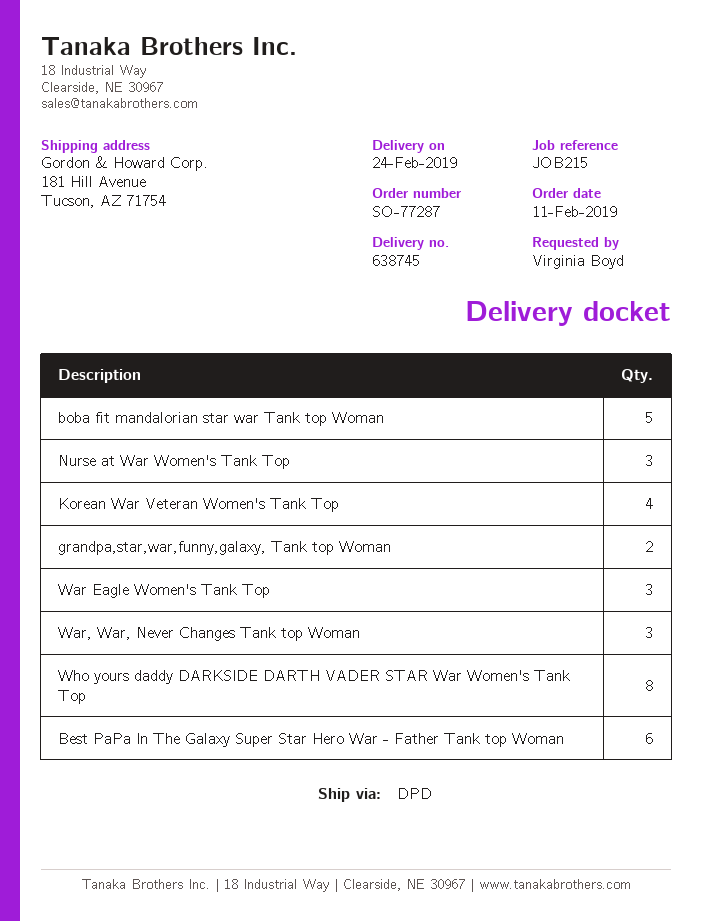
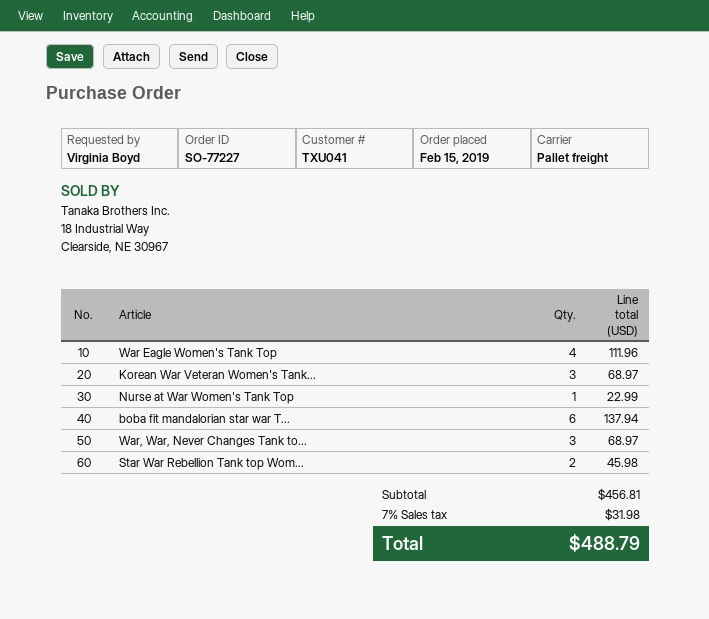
order number: SO-77287 -> SO-77227
order date: 2019-02-11 -> 2019-02-15
shipping method: DPD -> pallet freight
boba fit mandalorian star war Tank top Woman: 5 -> 6
Nurse at War Women's Tank Top: 3 -> 1
Korean War Veteran Women's Tank Top: 4 -> 3
grandpa,star,war,funny,galaxy, Tank top Woman: 2 -> none
War Eagle Women's Tank Top: 3 -> 4
Who yours daddy DARKSIDE DARTH VADER STAR War Women's Tank Top: 8 -> none
Best PaPa In The Galaxy Super Star Hero War - Father Tank top Woman: 6 -> none
Star War Rebellion Tank top Wom...: none -> 2

